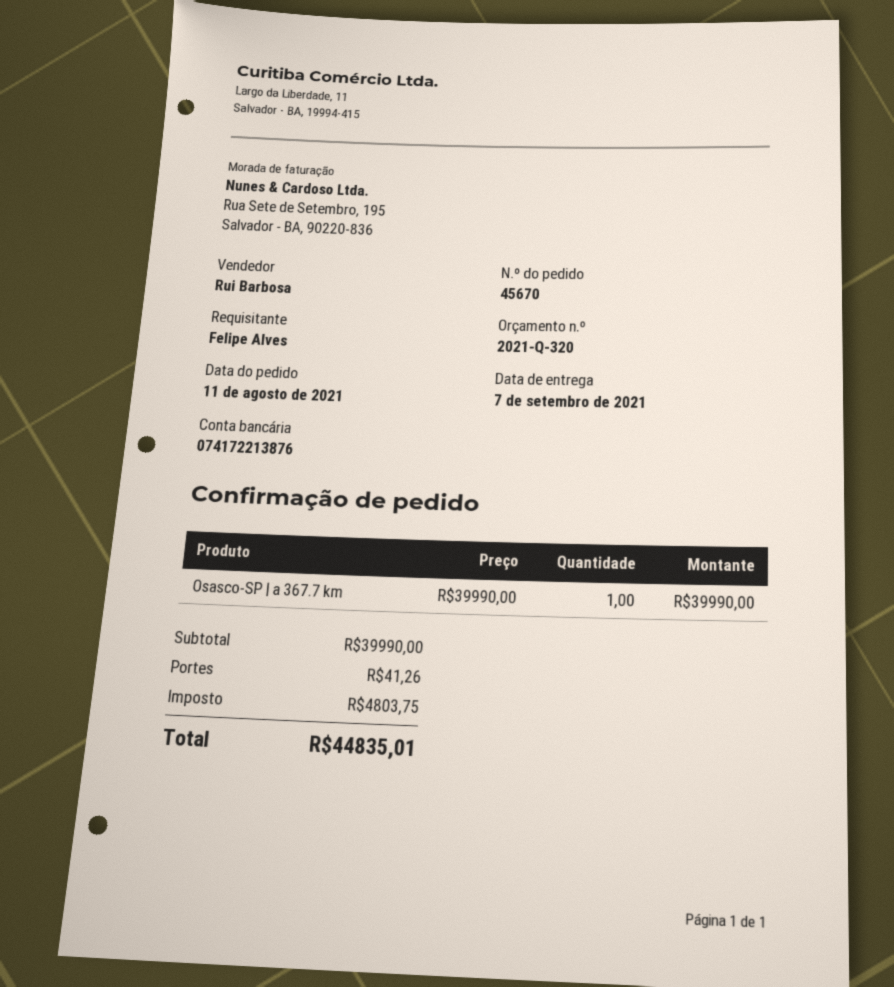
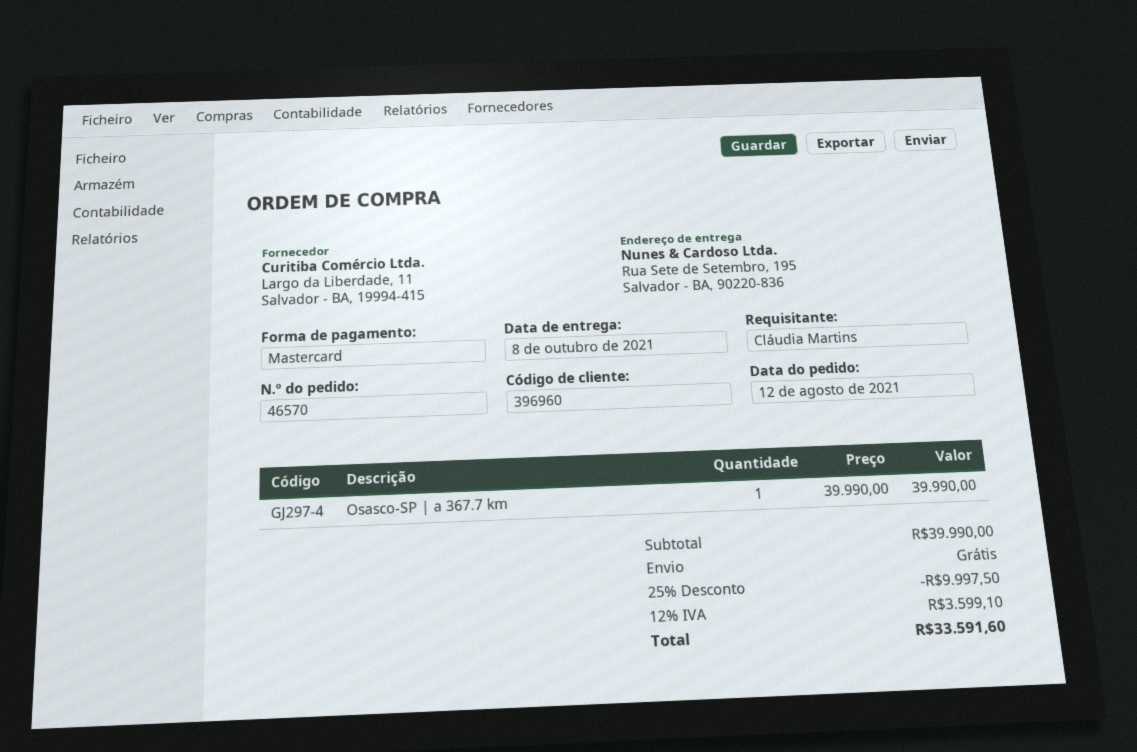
order number: 45670 -> 46570
order date: 2021-08-11 -> 2021-08-12
delivery date: 2021-09-07 -> 2021-10-08
ordered by: Felipe Alves -> Cláudia Martins
discount: none -> 25% = 9997.50
shipping: 41.26 -> 0.00
tax: 4803.75 -> 3599.10
total: 44835.01 -> 33591.60

